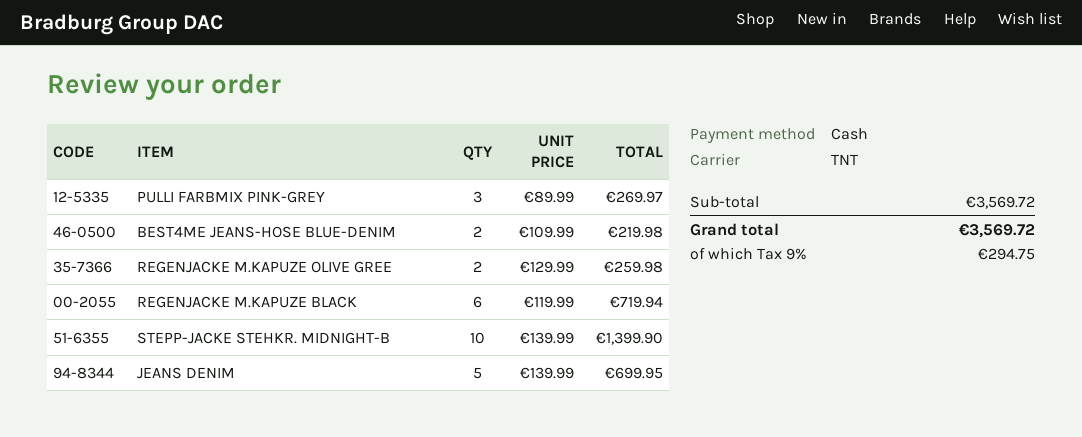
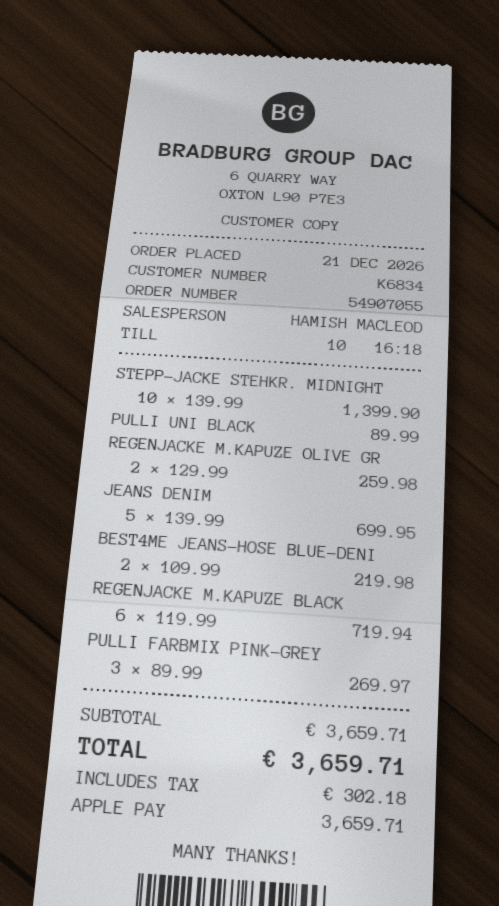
payment method: cash -> Apple Pay
PULLI UNI BLACK: none -> 1 x 89.99 = 89.99
subtotal: 3569.72 -> 3659.71
tax: 294.75 -> 302.18
total: 3569.72 -> 3659.71

